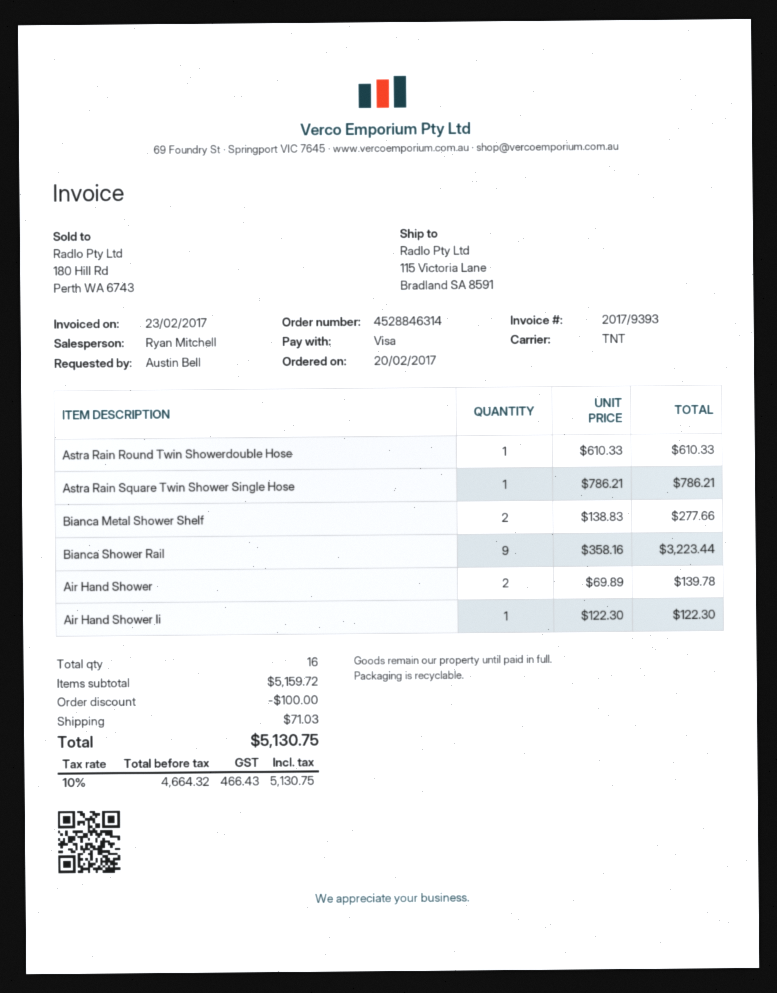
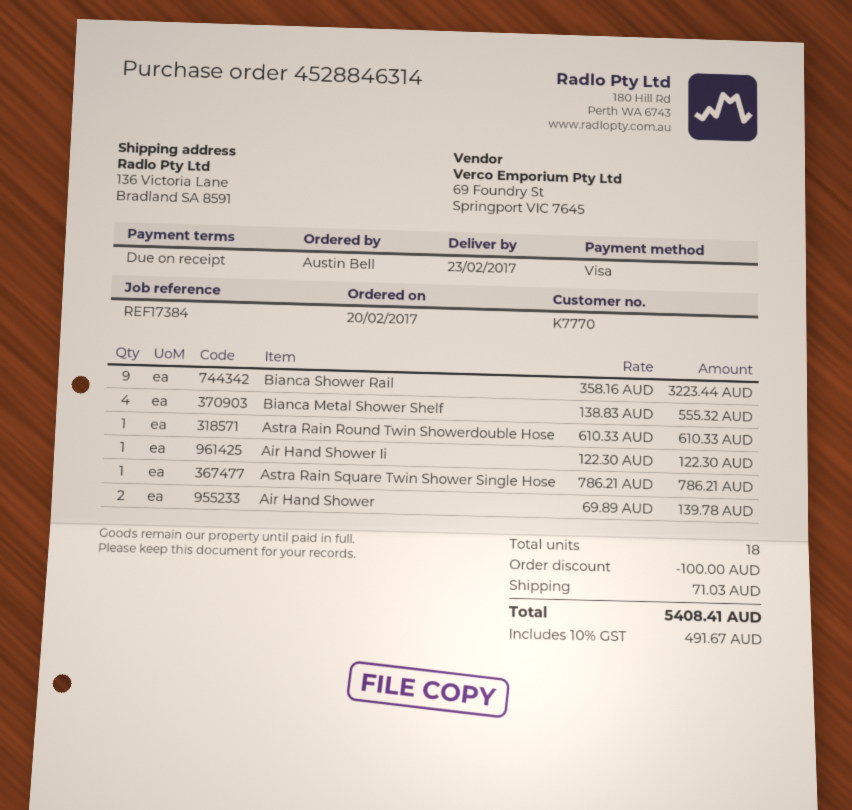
ship to: 115 Victoria Lane, Bradland SA 8591 -> 136 Victoria Lane, Bradland SA 8591
Bianca Metal Shower Shelf: 2 x 138.83 = 277.66 -> 4 x 138.83 = 555.32
total quantity: 16 -> 18
tax: 10% = 466.43 -> 10% = 491.67
total: 5130.75 -> 5408.41

